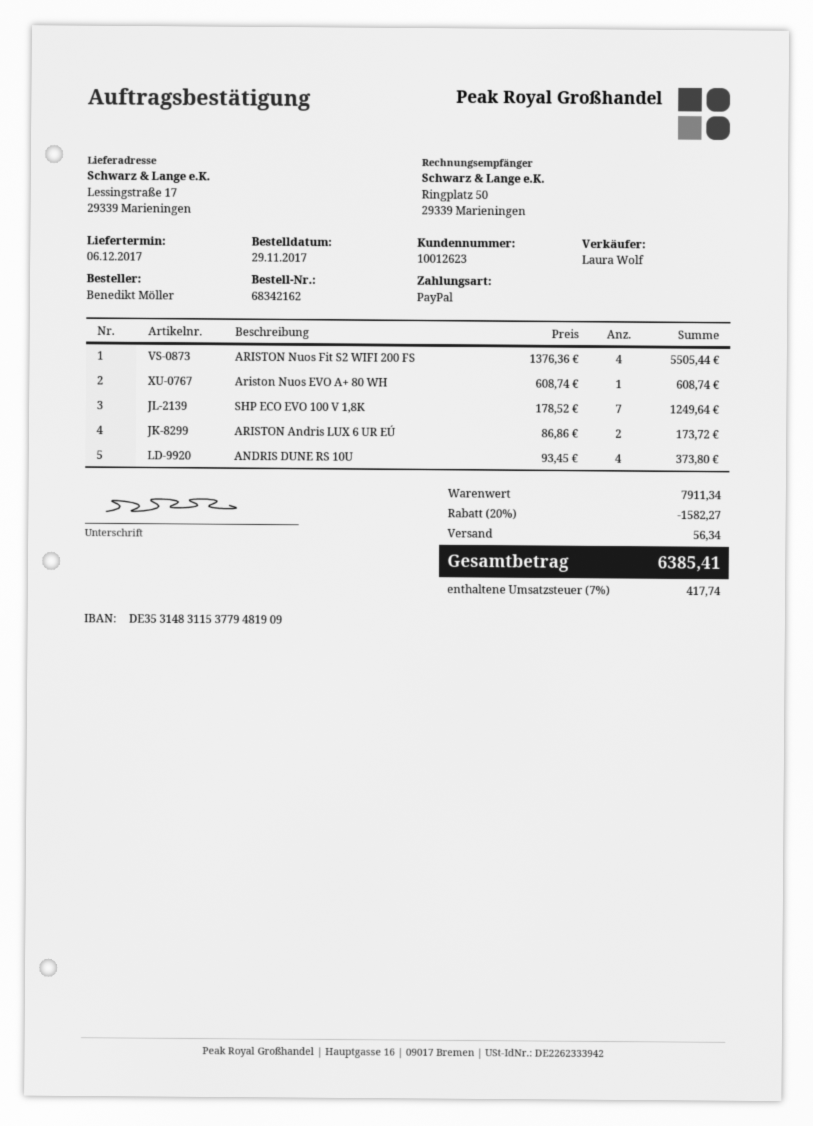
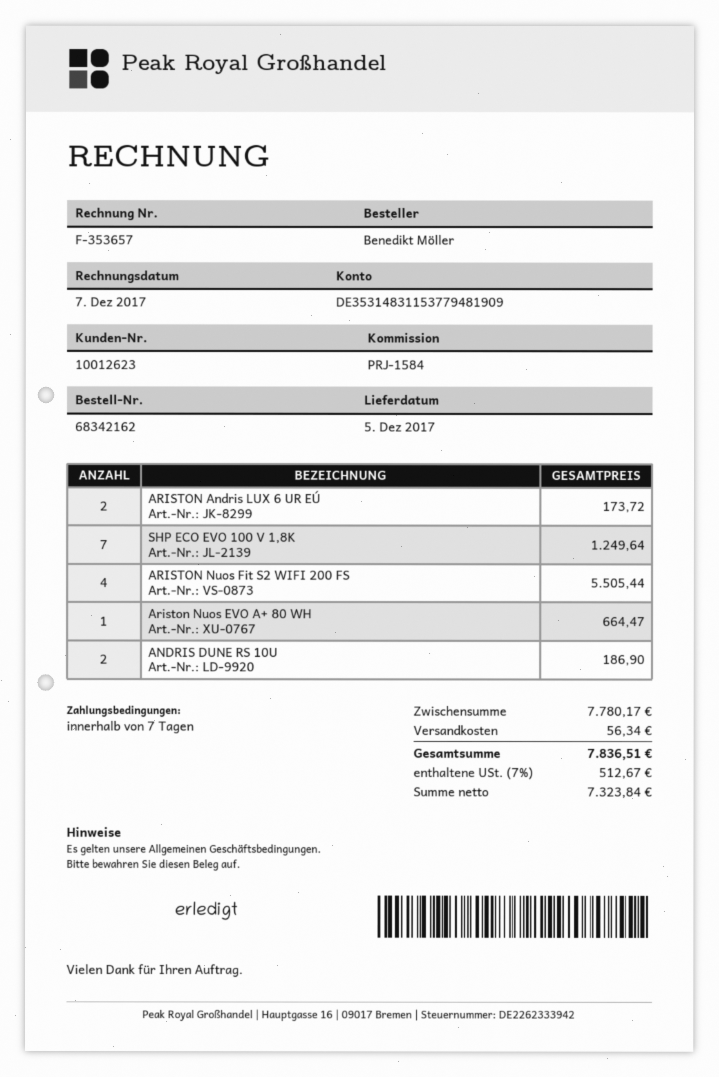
delivery date: 2017-12-06 -> 2017-12-05
Ariston Nuos EVO A+ 80 WH: 1 for 608.74 -> 1 for 664.47
ANDRIS DUNE RS 10U: 4 for 373.80 -> 2 for 186.90
subtotal: 7911.34 -> 7780.17
discount: 20% = 1582.27 -> none
tax: 7% = 417.74 -> 7% = 512.67
total: 6385.41 -> 7836.51

